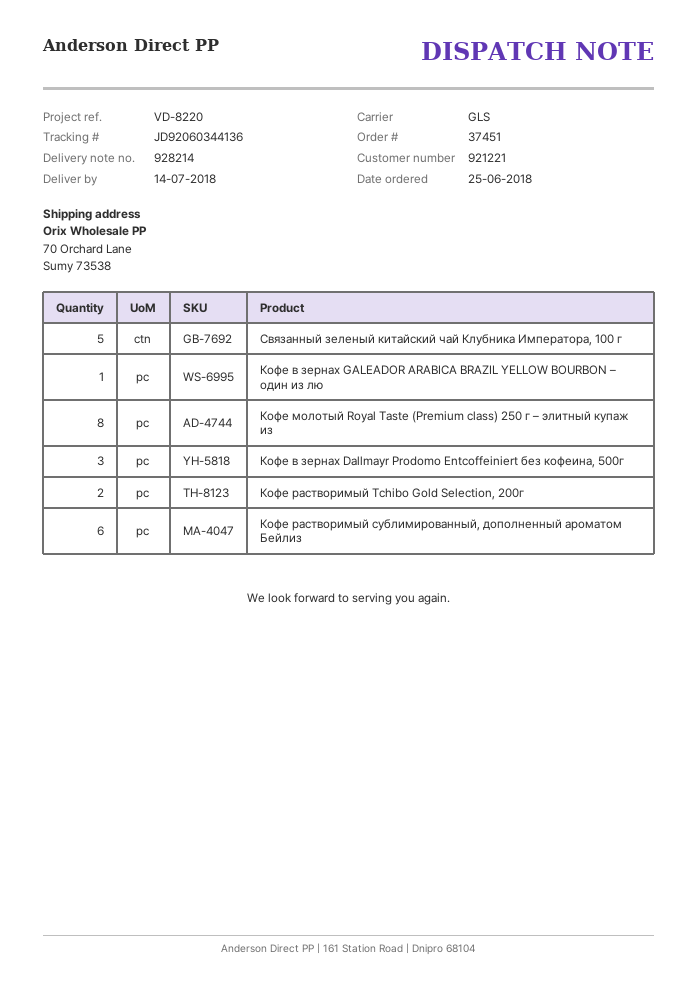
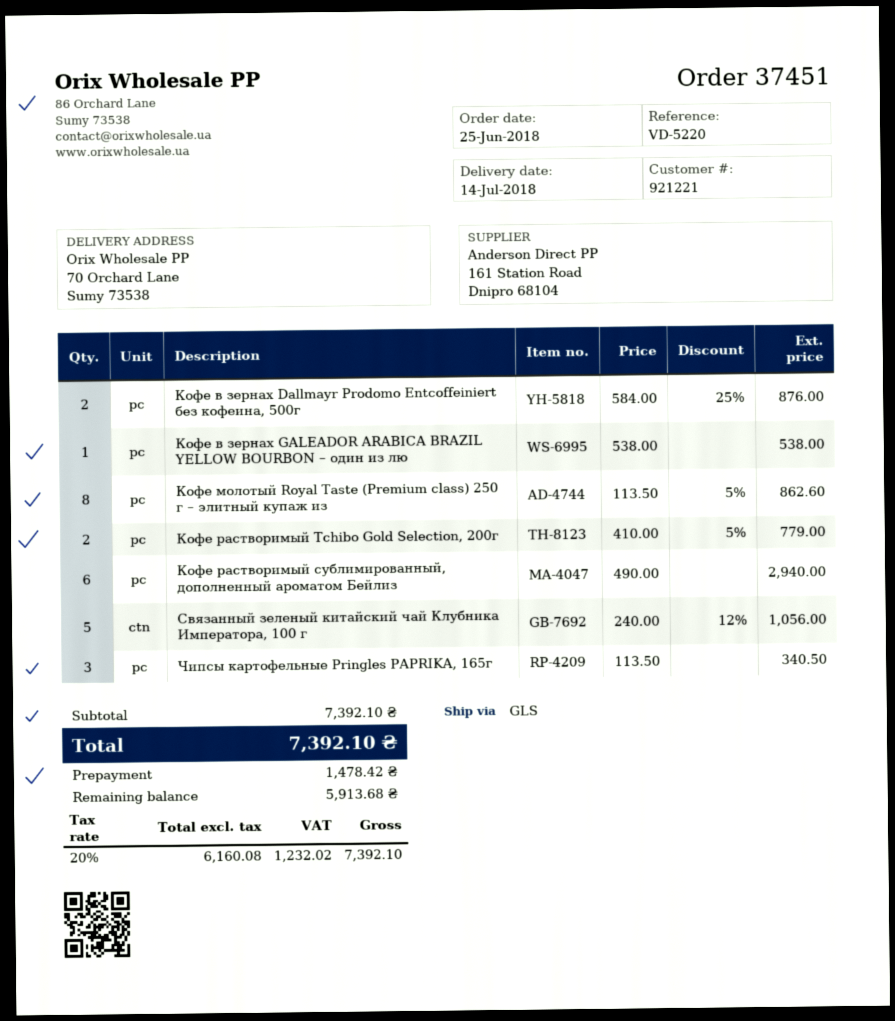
reference: VD-8220 -> VD-5220
Кофе в зернах Dallmayr Prodomo Entcoffeiniert без кофеина, 500г: 3 -> 2
Чипсы картофельные Pringles PAPRIKA, 165г: none -> 3

